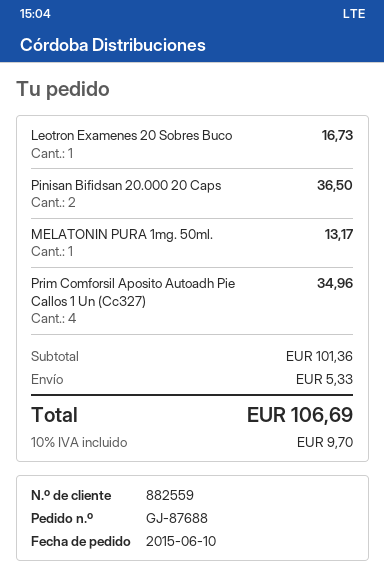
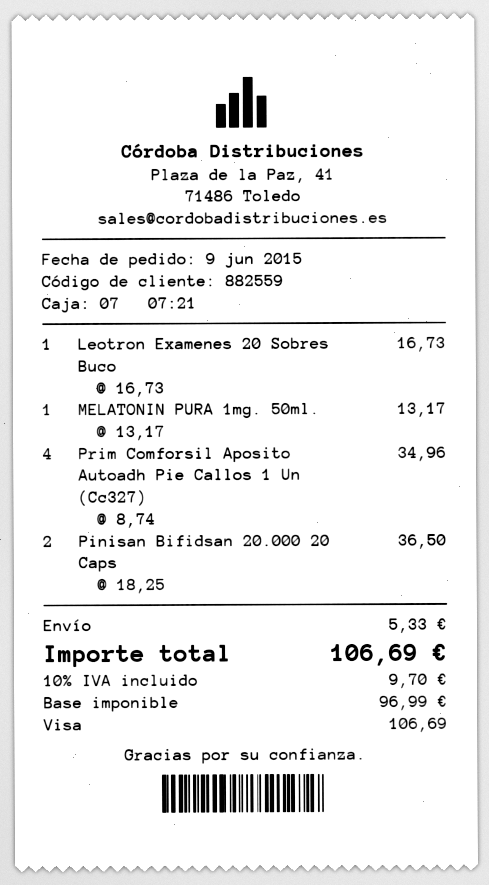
order date: 2015-06-10 -> 2015-06-09

